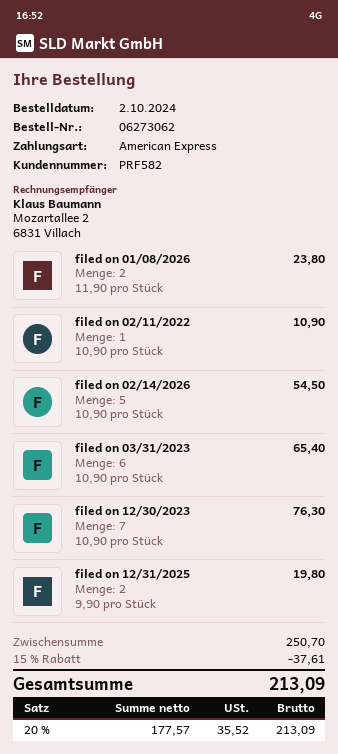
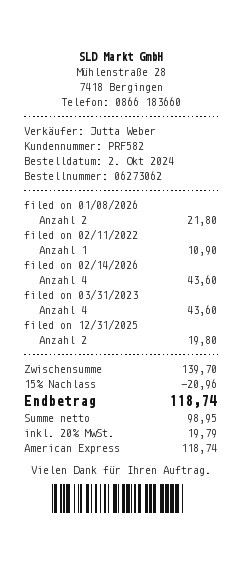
filed on 01/08/2026: 2 for 23.80 -> 2 for 21.80
filed on 02/14/2026: 5 for 54.50 -> 4 for 43.60
filed on 03/31/2023: 6 for 65.40 -> 4 for 43.60
filed on 12/30/2023: 7 for 76.30 -> none
subtotal: 250.70 -> 139.70
discount: 15% = 37.61 -> 15% = 20.96
net: 177.57 -> 98.95
tax: 20% = 35.52 -> 20% = 19.79
total: 213.09 -> 118.74

